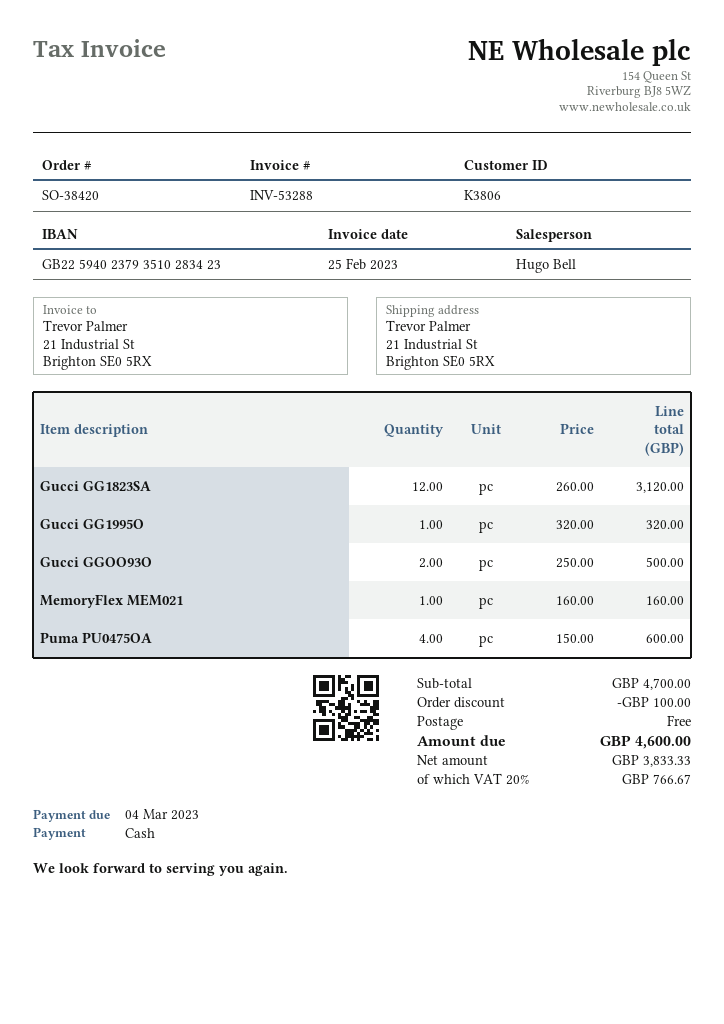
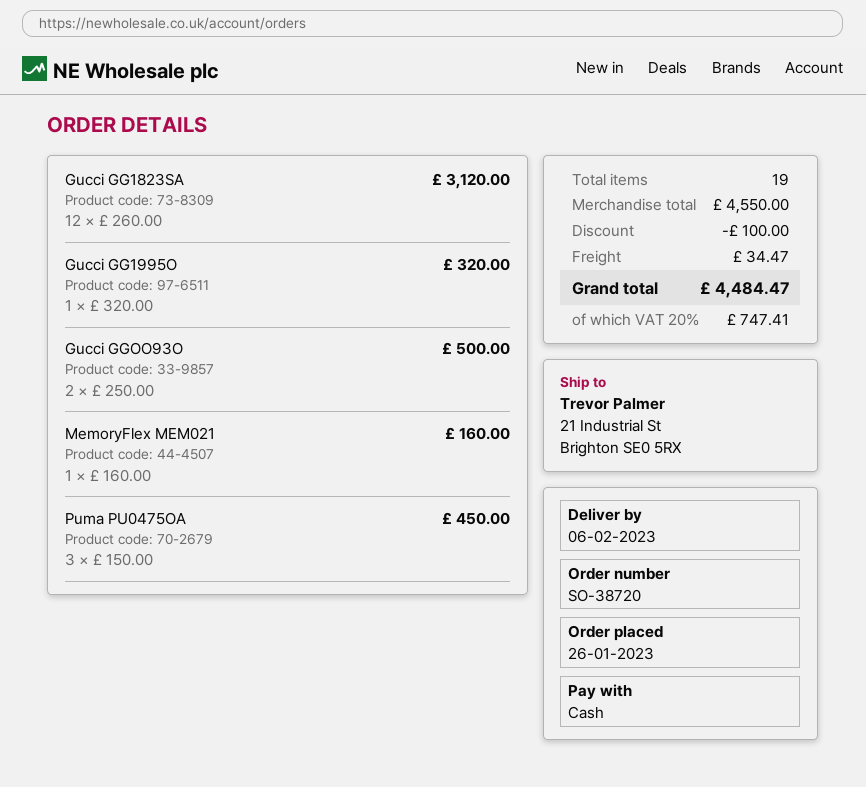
order number: SO-38420 -> SO-38720
Puma PU0475OA: 4 x 150.00 = 600.00 -> 3 x 150.00 = 450.00
subtotal: 4700.00 -> 4550.00
shipping: 0.00 -> 34.47
tax: 20% = 766.67 -> 20% = 747.41
total: 4600.00 -> 4484.47

